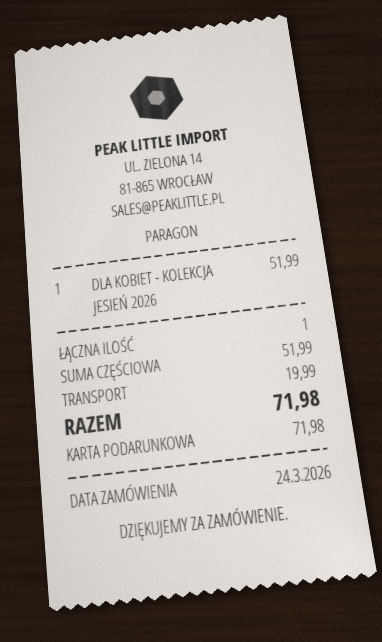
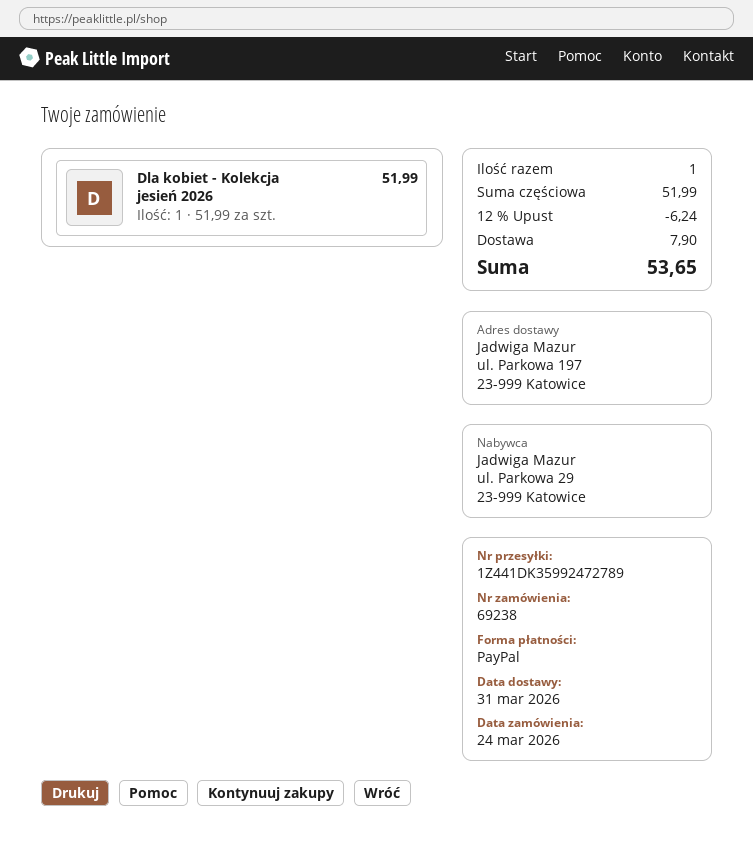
payment method: gift card -> PayPal
discount: none -> 12% = 6.24
shipping: 19.99 -> 7.90
total: 71.98 -> 53.65

